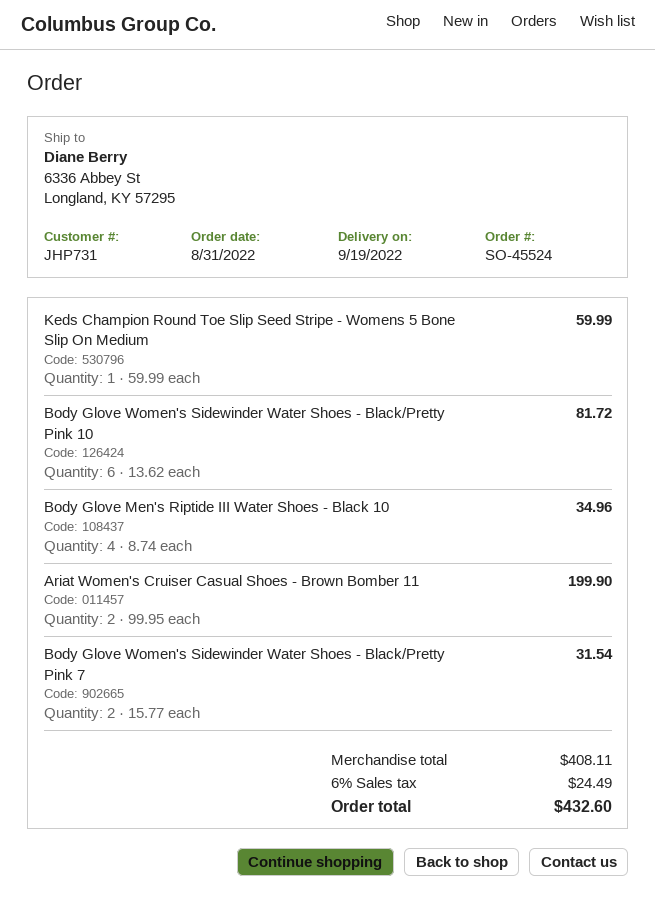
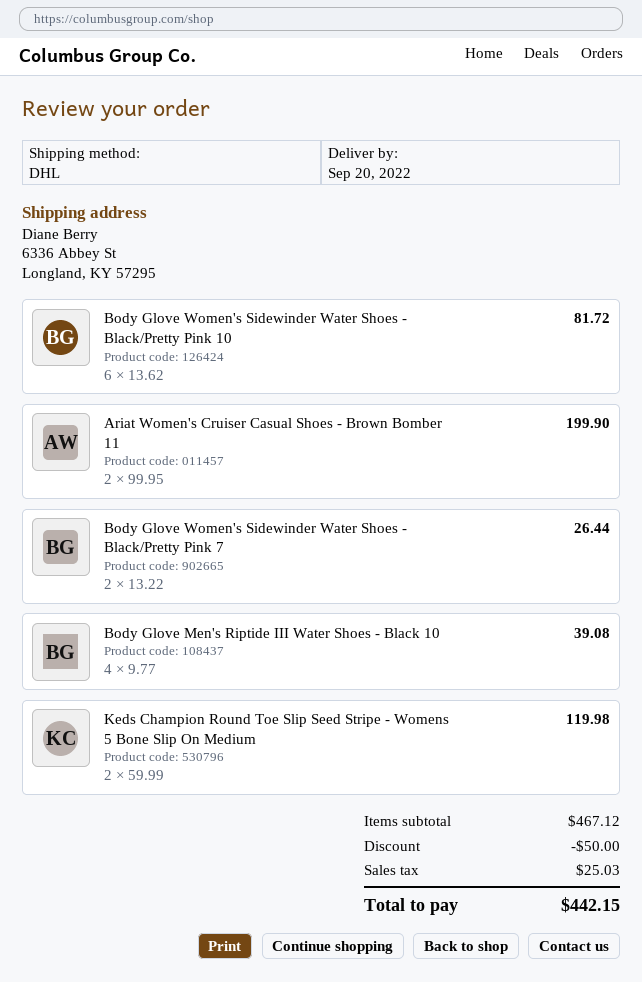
delivery date: 2022-09-19 -> 2022-09-20
Keds Champion Round Toe Slip Seed Stripe - Womens 5 Bone Slip On Medium: 1 x 59.99 = 59.99 -> 2 x 59.99 = 119.98
Body Glove Men's Riptide III Water Shoes - Black 10: 4 x 8.74 = 34.96 -> 4 x 9.77 = 39.08
Body Glove Women's Sidewinder Water Shoes - Black/Pretty Pink 7: 2 x 15.77 = 31.54 -> 2 x 13.22 = 26.44
subtotal: 408.11 -> 467.12
discount: none -> 50.00
tax: 24.49 -> 25.03
total: 432.60 -> 442.15

